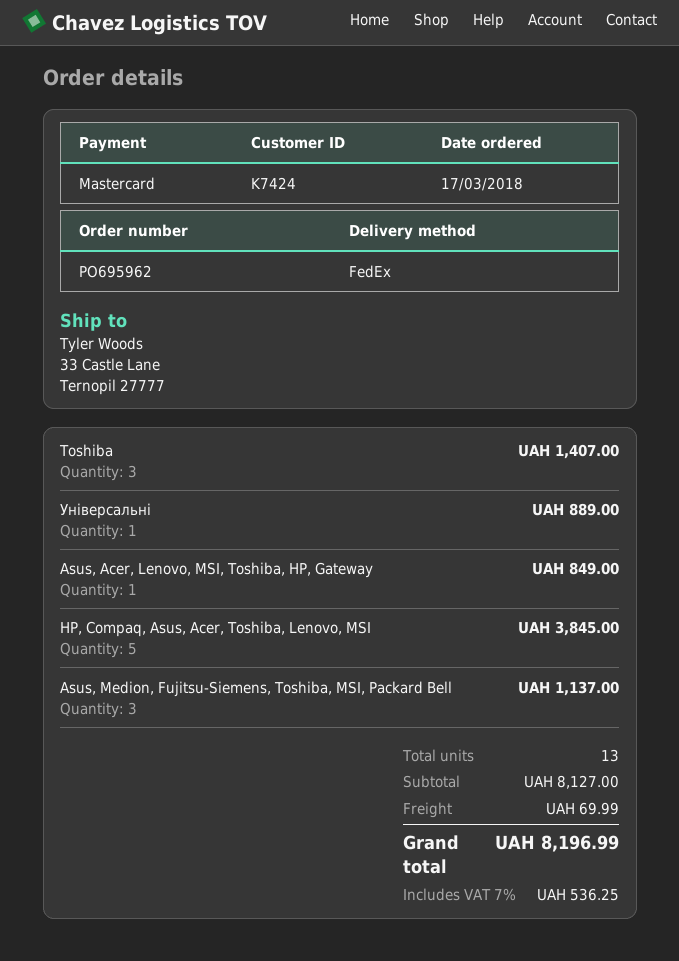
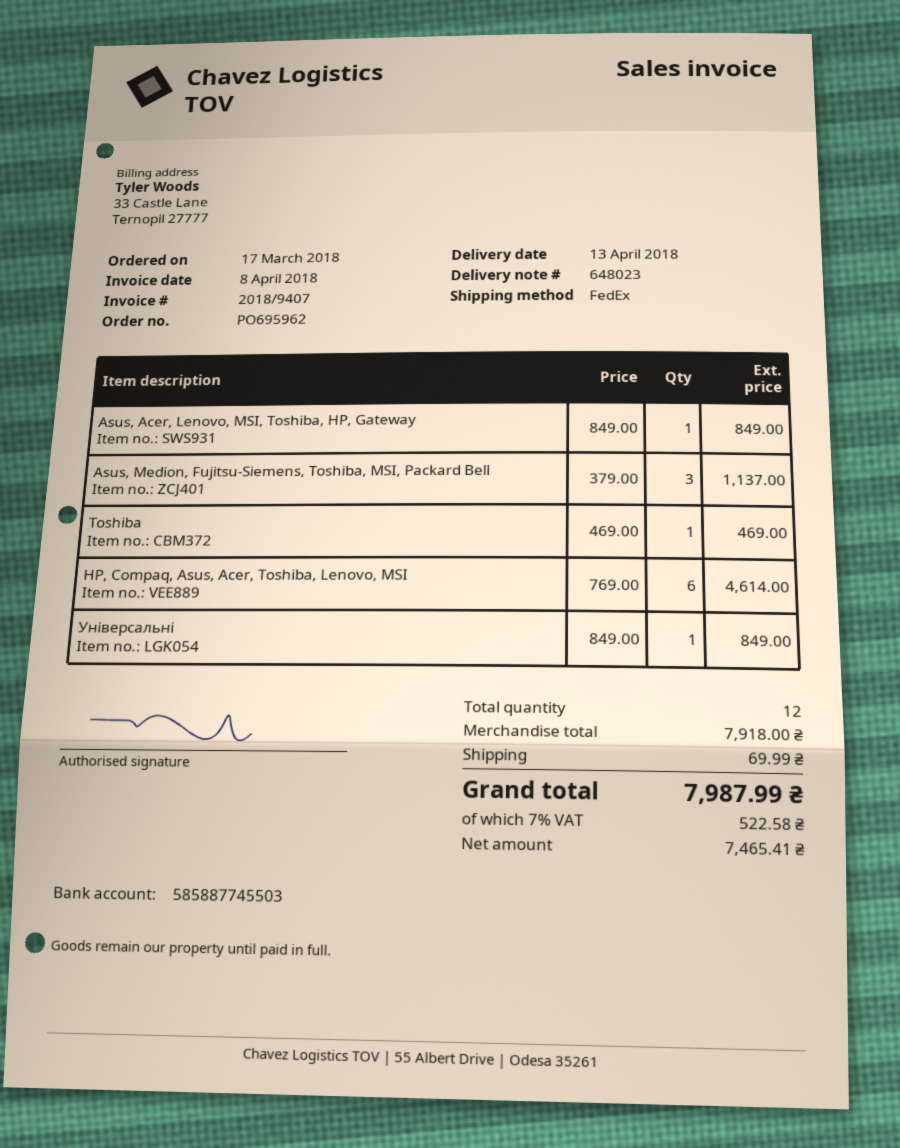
Toshiba: 3 for 1407.00 -> 1 for 469.00
Універсальні: 1 for 889.00 -> 1 for 849.00
HP, Compaq, Asus, Acer, Toshiba, Lenovo, MSI: 5 for 3845.00 -> 6 for 4614.00
total quantity: 13 -> 12
subtotal: 8127.00 -> 7918.00
tax: 7% = 536.25 -> 7% = 522.58
total: 8196.99 -> 7987.99

